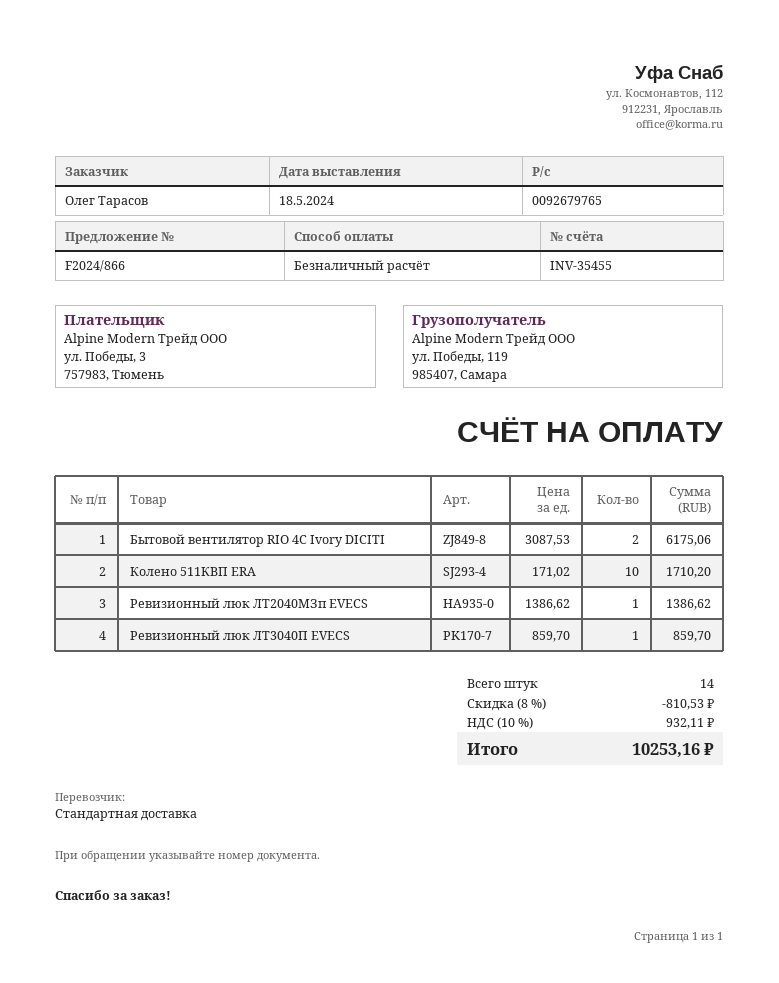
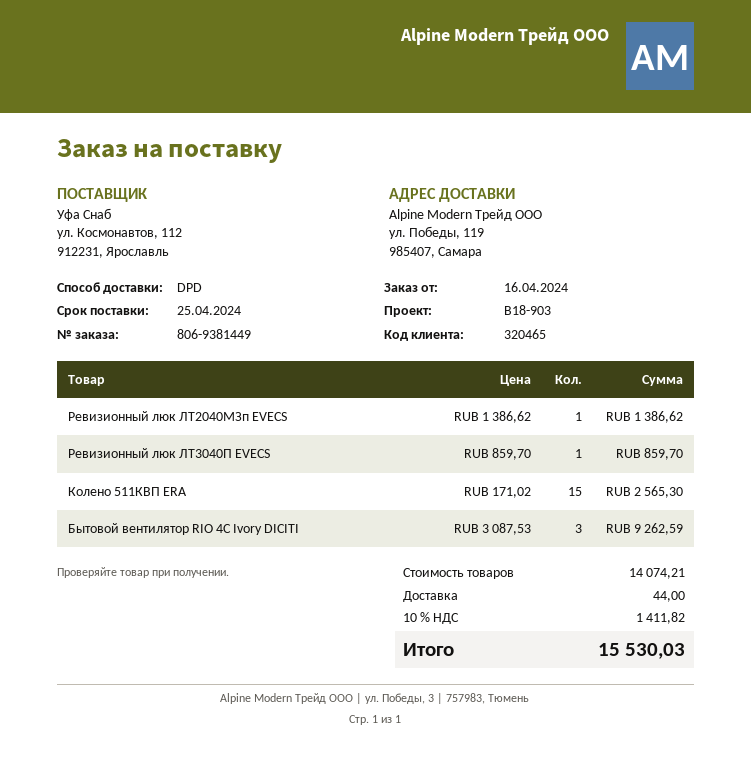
shipping method: standard -> DPD
Бытовой вентилятор RIO 4C Ivory DICITI: 2 x 3087.53 = 6175.06 -> 3 x 3087.53 = 9262.59
Колено 511КВП ERA: 10 x 171.02 = 1710.20 -> 15 x 171.02 = 2565.30
discount: 8% = 810.53 -> none
shipping: none -> 44.00
tax: 10% = 932.11 -> 10% = 1411.82
total: 10253.16 -> 15530.03

